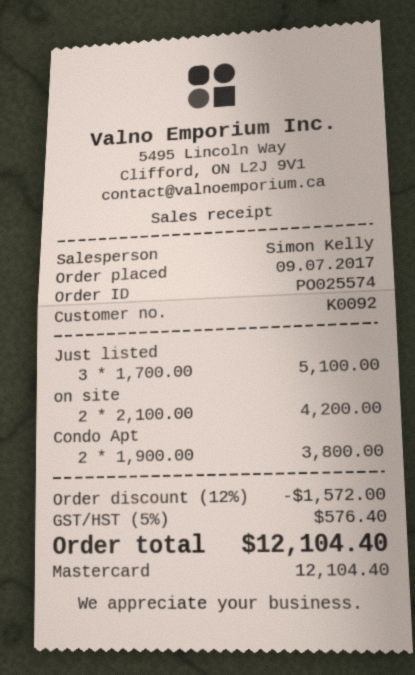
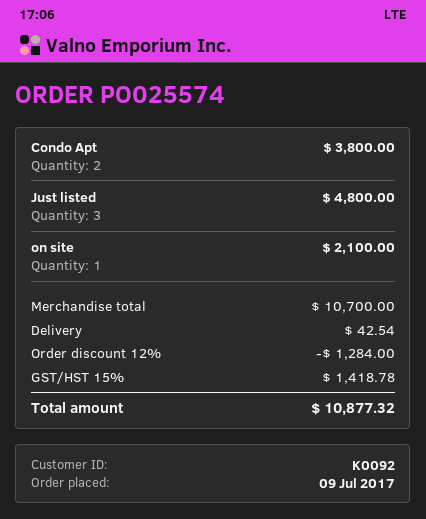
Just listed: 3 for 5100.00 -> 3 for 4800.00
on site: 2 for 4200.00 -> 1 for 2100.00
discount: 12% = 1572.00 -> 12% = 1284.00
shipping: none -> 42.54
tax: 5% = 576.40 -> 15% = 1418.78
total: 12104.40 -> 10877.32

